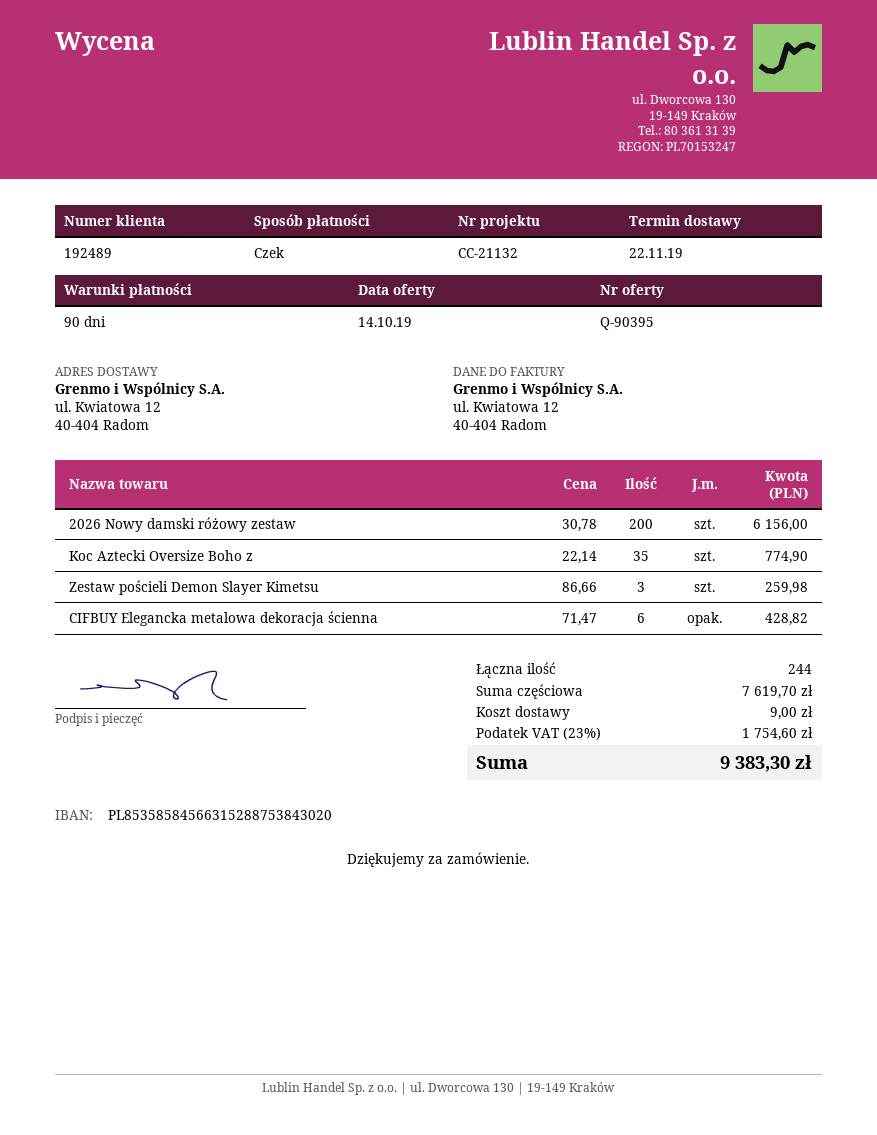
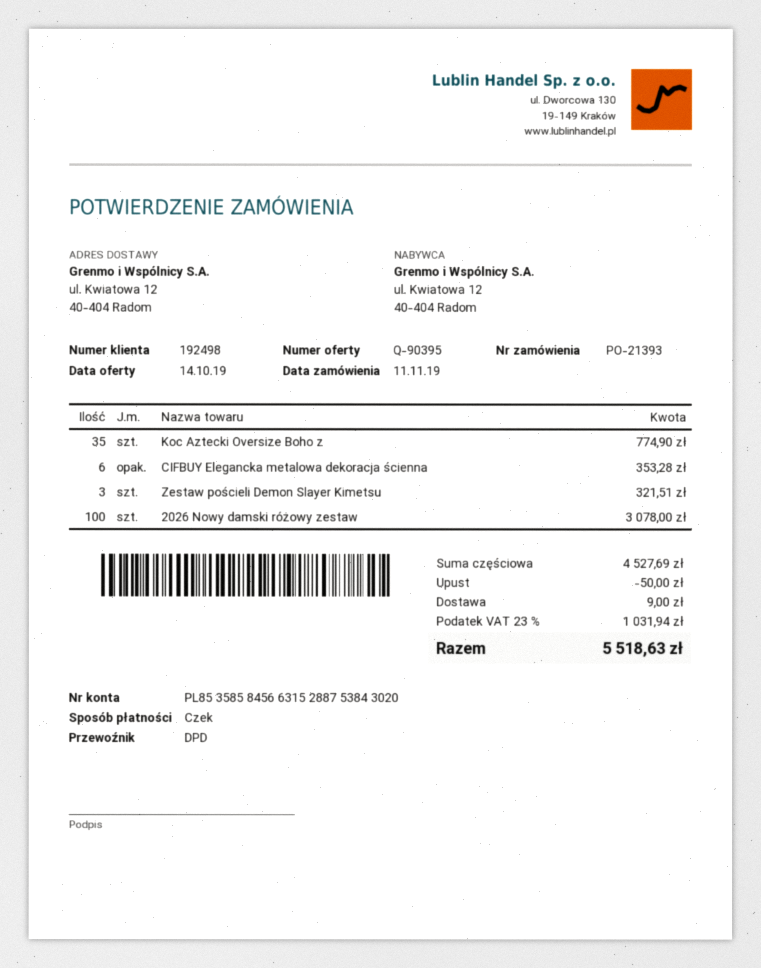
customer number: 192489 -> 192498
2026 Nowy damski różowy zestaw: 200 for 6156.00 -> 100 for 3078.00
Zestaw pościeli Demon Slayer Kimetsu: 3 for 259.98 -> 3 for 321.51
CIFBUY Elegancka metalowa dekoracja ścienna: 6 for 428.82 -> 6 for 353.28
subtotal: 7619.70 -> 4527.69
discount: none -> 50.00
tax: 23% = 1754.60 -> 23% = 1031.94
total: 9383.30 -> 5518.63

